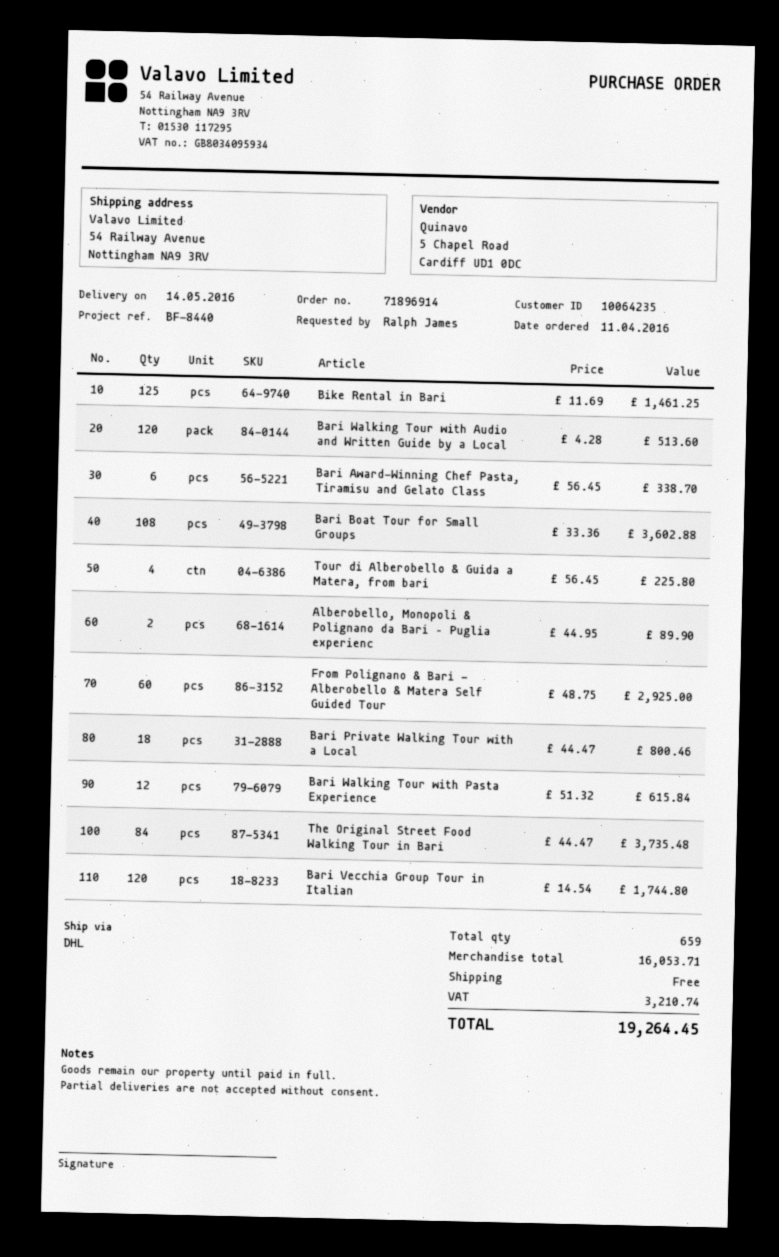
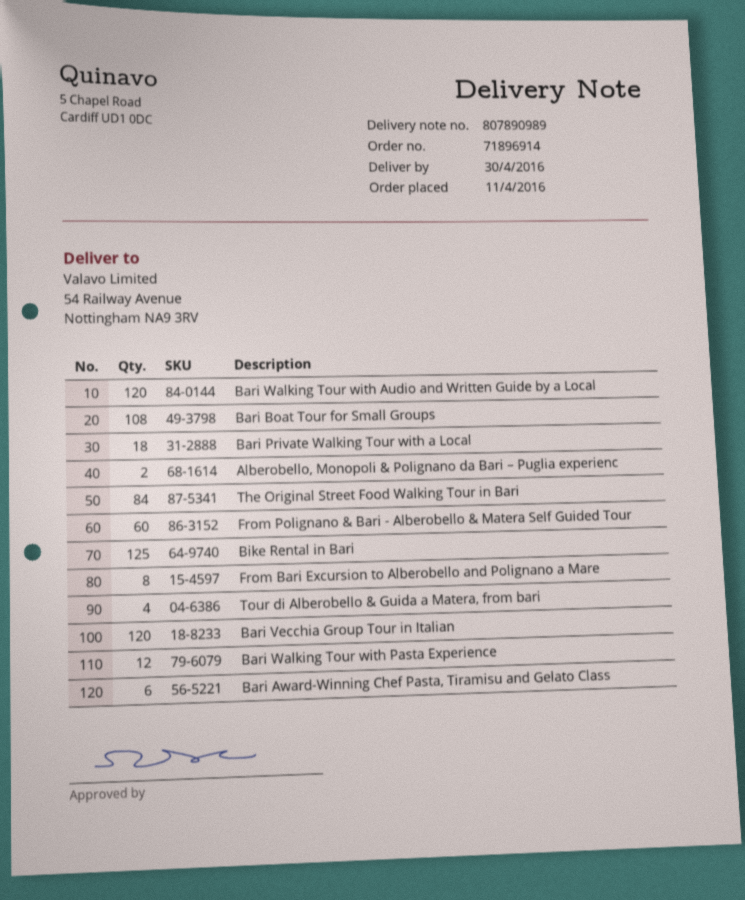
delivery date: 2016-05-14 -> 2016-04-30
From Bari Excursion to Alberobello and Polignano a Mare: none -> 8

